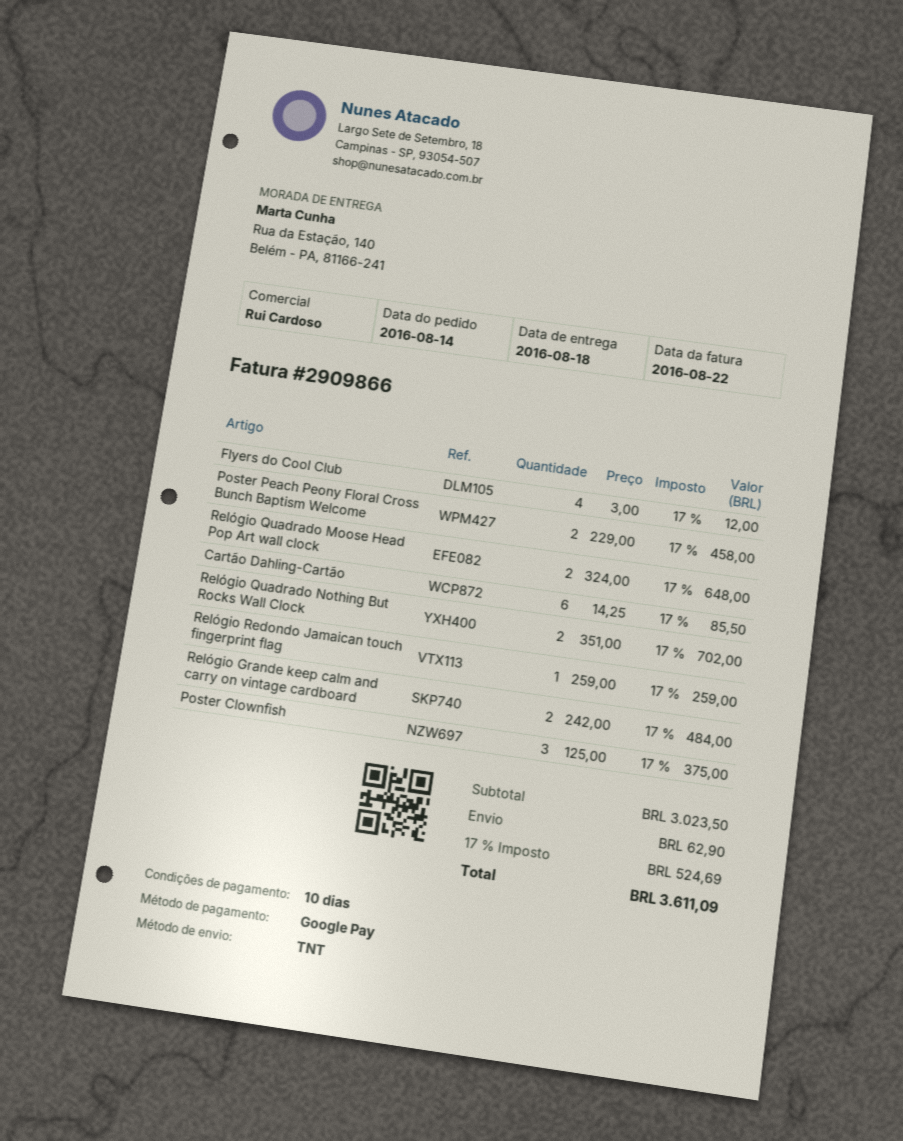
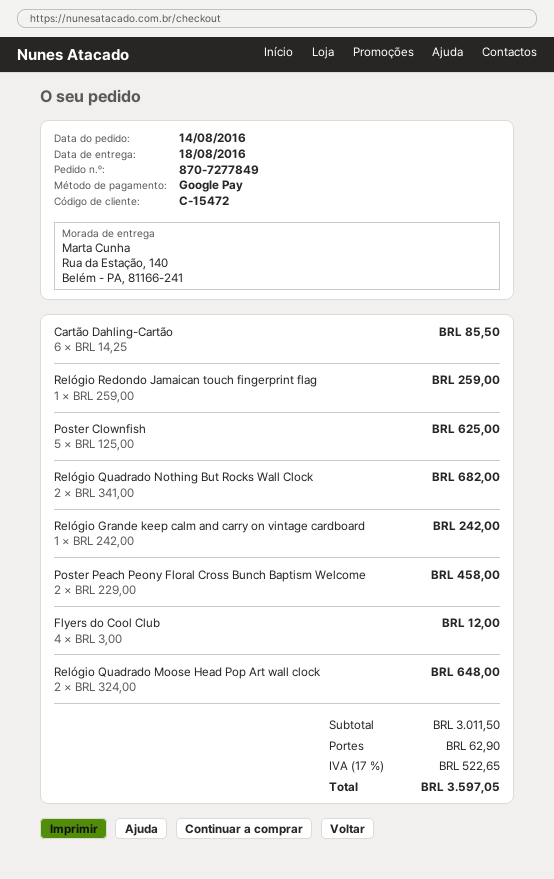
Relógio Quadrado Nothing But Rocks Wall Clock: 2 x 351.00 = 702.00 -> 2 x 341.00 = 682.00
Relógio Grande keep calm and carry on vintage cardboard: 2 x 242.00 = 484.00 -> 1 x 242.00 = 242.00
Poster Clownfish: 3 x 125.00 = 375.00 -> 5 x 125.00 = 625.00
subtotal: 3023.50 -> 3011.50
tax: 17% = 524.69 -> 17% = 522.65
total: 3611.09 -> 3597.05

